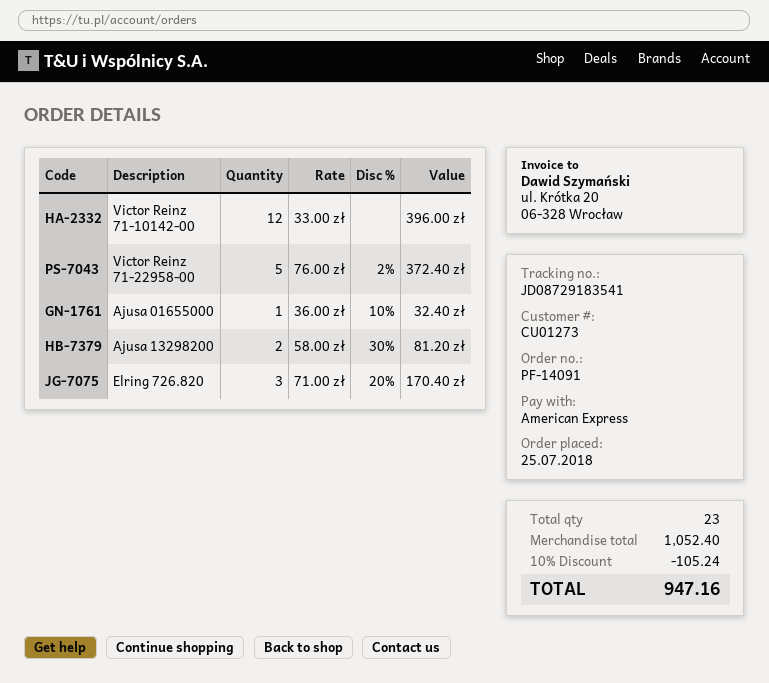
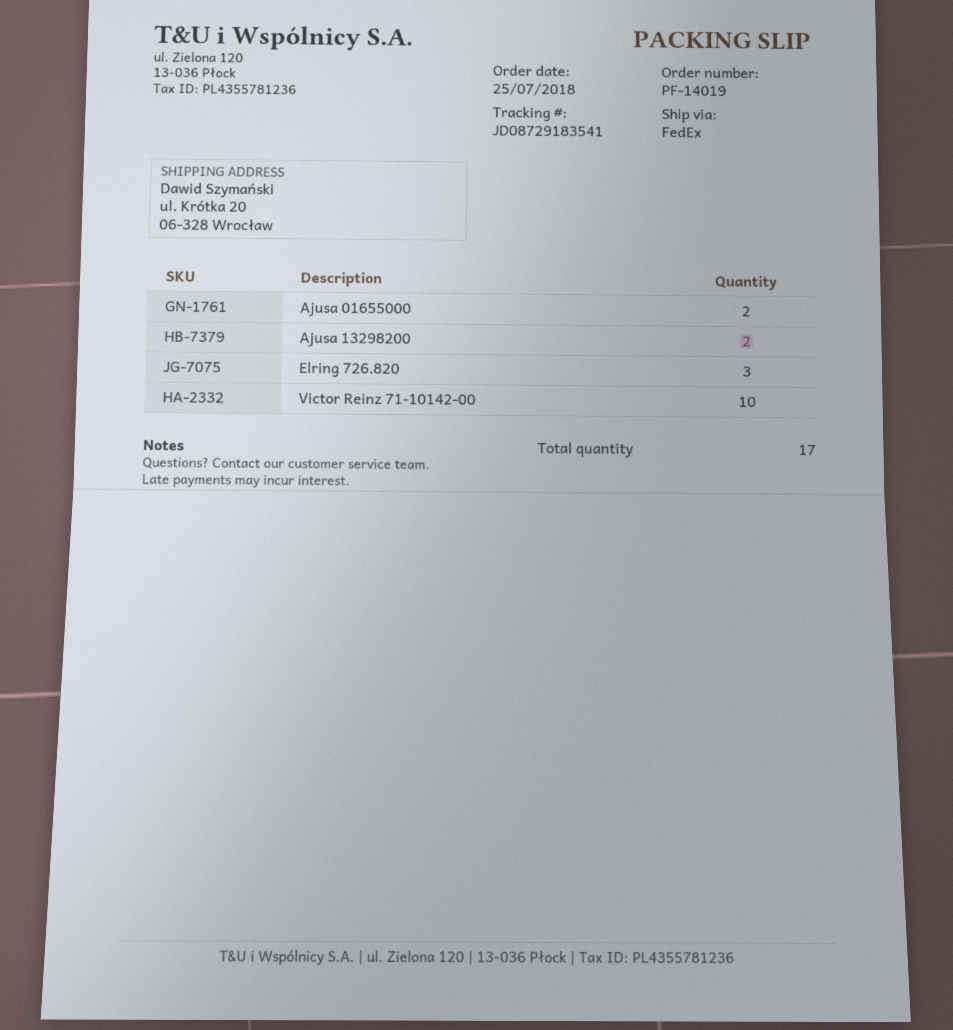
order number: PF-14091 -> PF-14019
Victor Reinz 71-10142-00: 12 -> 10
Victor Reinz 71-22958-00: 5 -> none
Ajusa 01655000: 1 -> 2
total quantity: 23 -> 17

